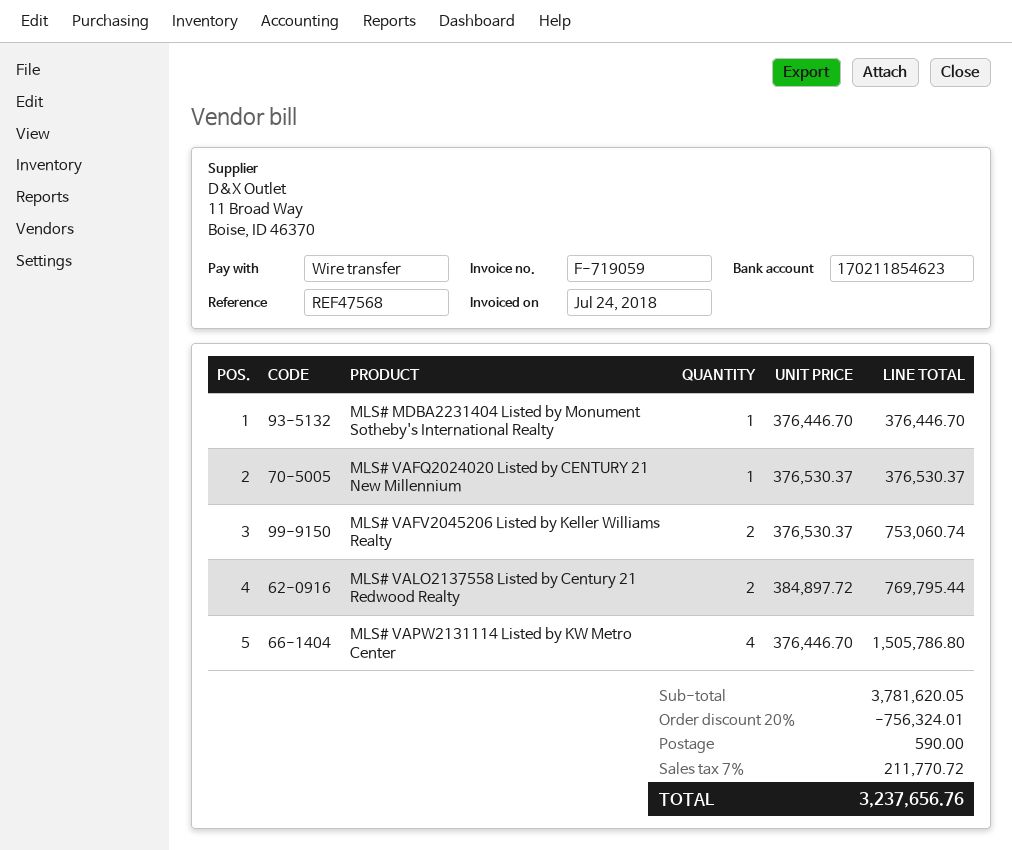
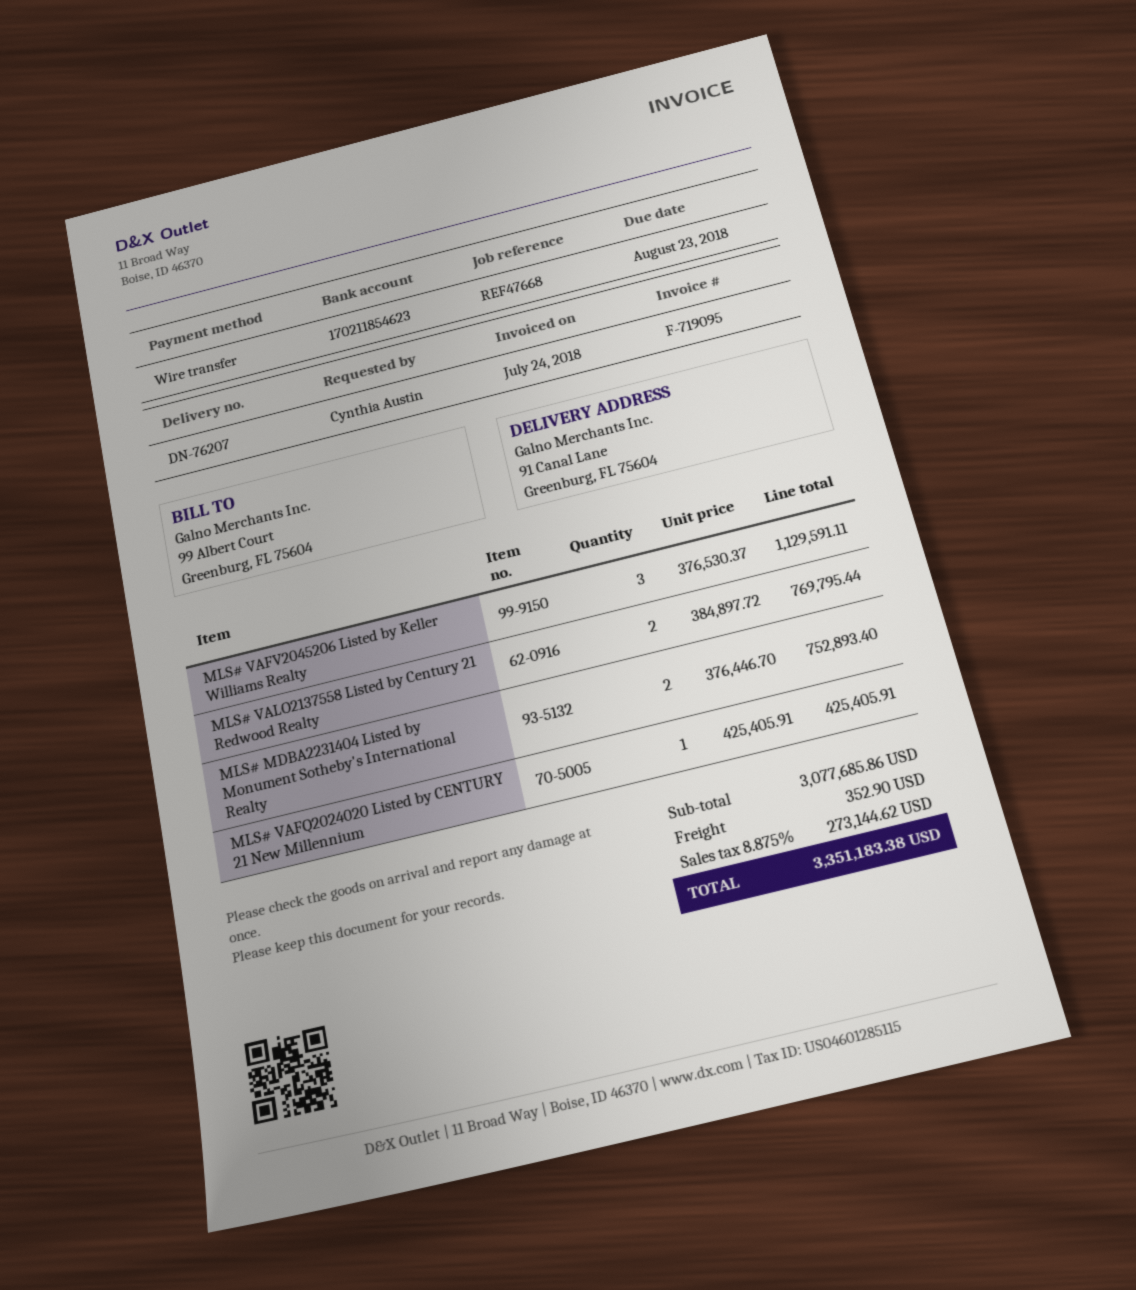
invoice number: F-719059 -> F-719095
reference: REF47568 -> REF47668
MLS# MDBA2231404 Listed by Monument Sotheby's International Realty: 1 x 376446.70 = 376446.70 -> 2 x 376446.70 = 752893.40
MLS# VAFQ2024020 Listed by CENTURY 21 New Millennium: 1 x 376530.37 = 376530.37 -> 1 x 425405.91 = 425405.91
MLS# VAFV2045206 Listed by Keller Williams Realty: 2 x 376530.37 = 753060.74 -> 3 x 376530.37 = 1129591.11
MLS# VAPW2131114 Listed by KW Metro Center: 4 x 376446.70 = 1505786.80 -> none
subtotal: 3781620.05 -> 3077685.86
discount: 20% = 756324.01 -> none
shipping: 590.00 -> 352.90
tax: 7% = 211770.72 -> 8.875% = 273144.62
total: 3237656.76 -> 3351183.38

